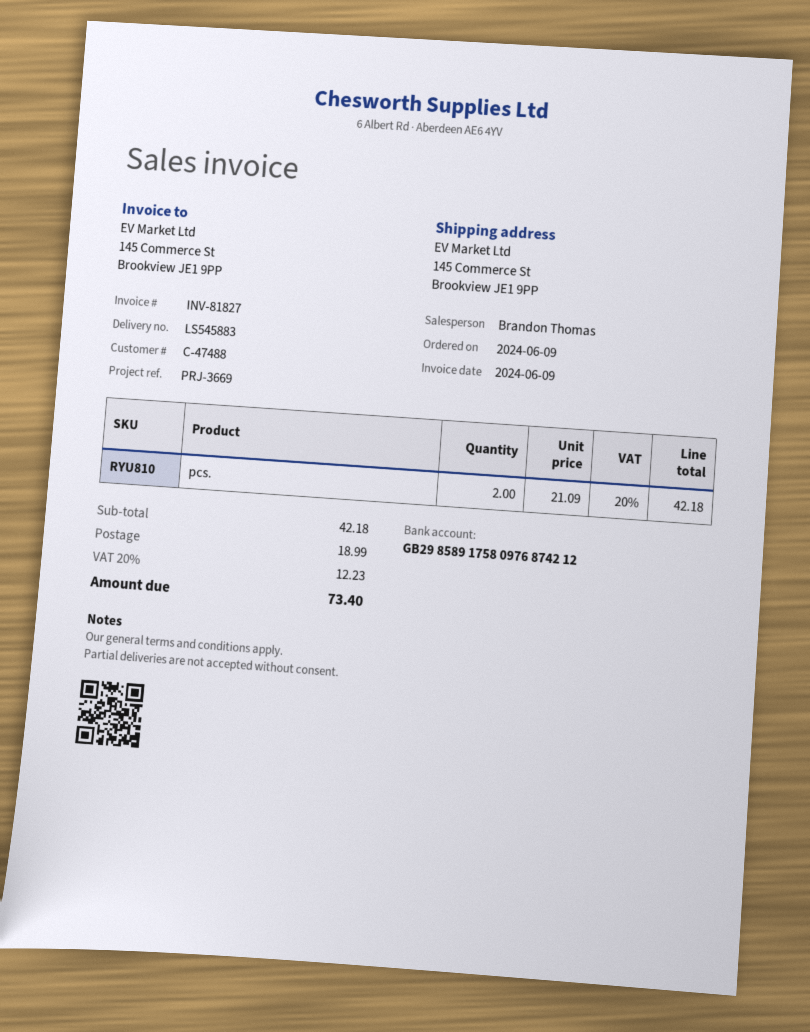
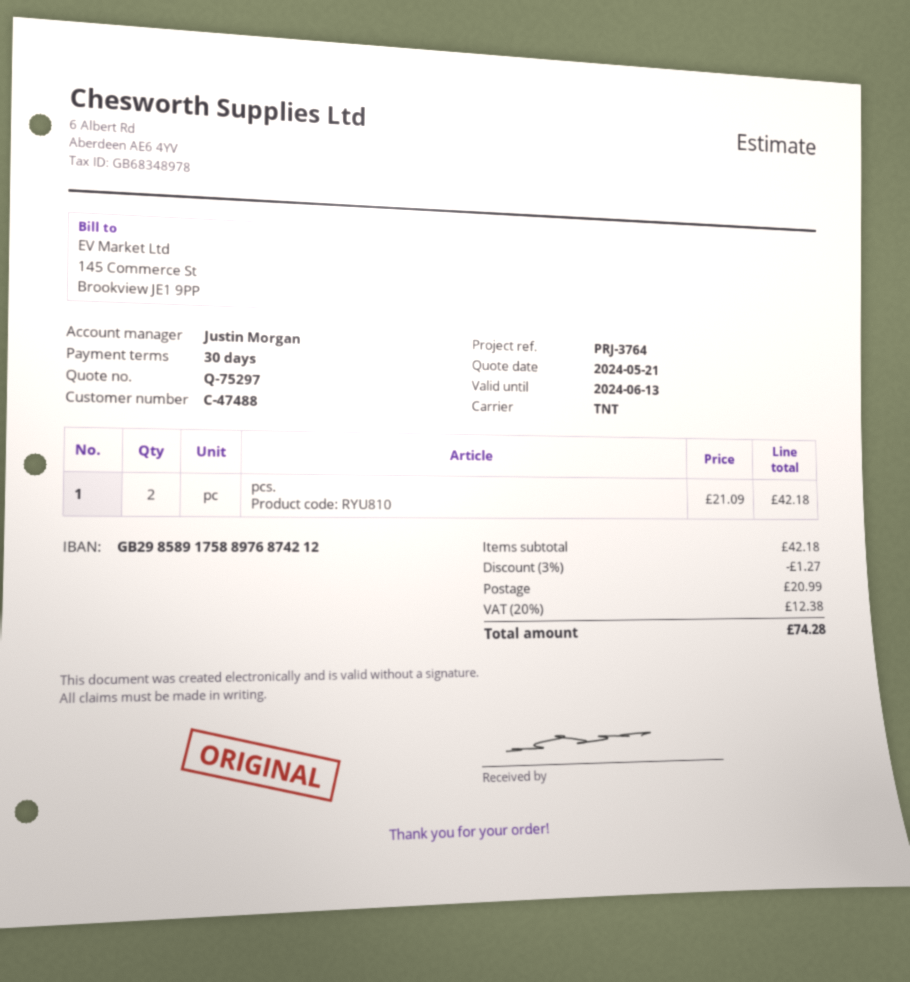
reference: PRJ-3669 -> PRJ-3764
sales rep: Brandon Thomas -> Justin Morgan
bank account: GB29858917580976874212 -> GB29858917588976874212
discount: none -> 3% = 1.27
shipping: 18.99 -> 20.99
tax: 20% = 12.23 -> 20% = 12.38
total: 73.40 -> 74.28

